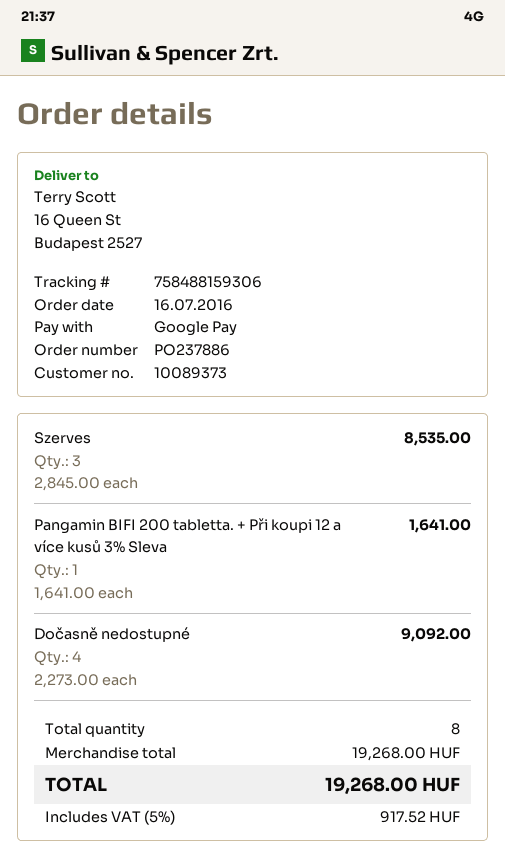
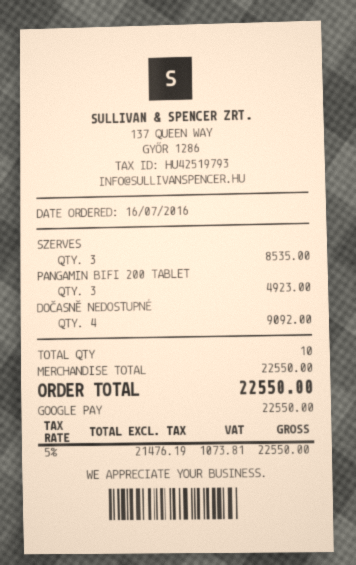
Pangamin BIFI 200 tabletta. + Při koupi 12 a více kusů 3% Sleva: 1 for 1641.00 -> 3 for 4923.00
total quantity: 8 -> 10
subtotal: 19268.00 -> 22550.00
tax: 5% = 917.52 -> 5% = 1073.81
total: 19268.00 -> 22550.00

